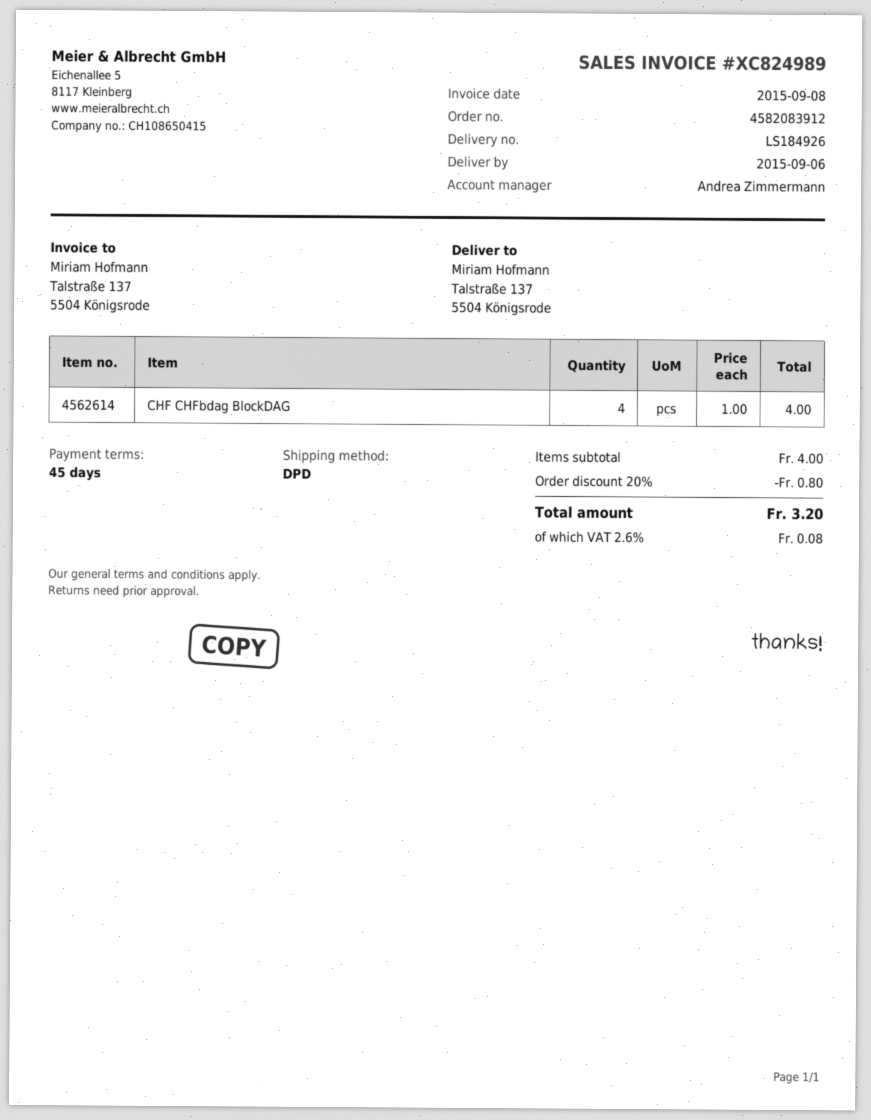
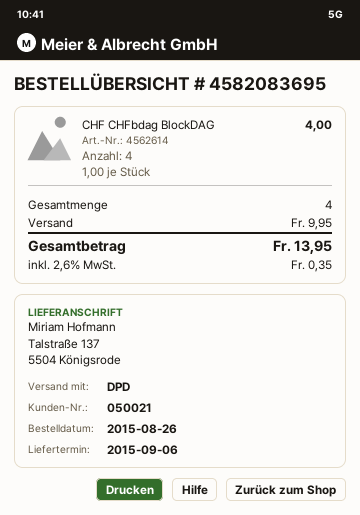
order number: 4582083912 -> 4582083695
discount: 20% = 0.80 -> none
shipping: none -> 9.95
tax: 2.6% = 0.08 -> 2.6% = 0.35
total: 3.20 -> 13.95

